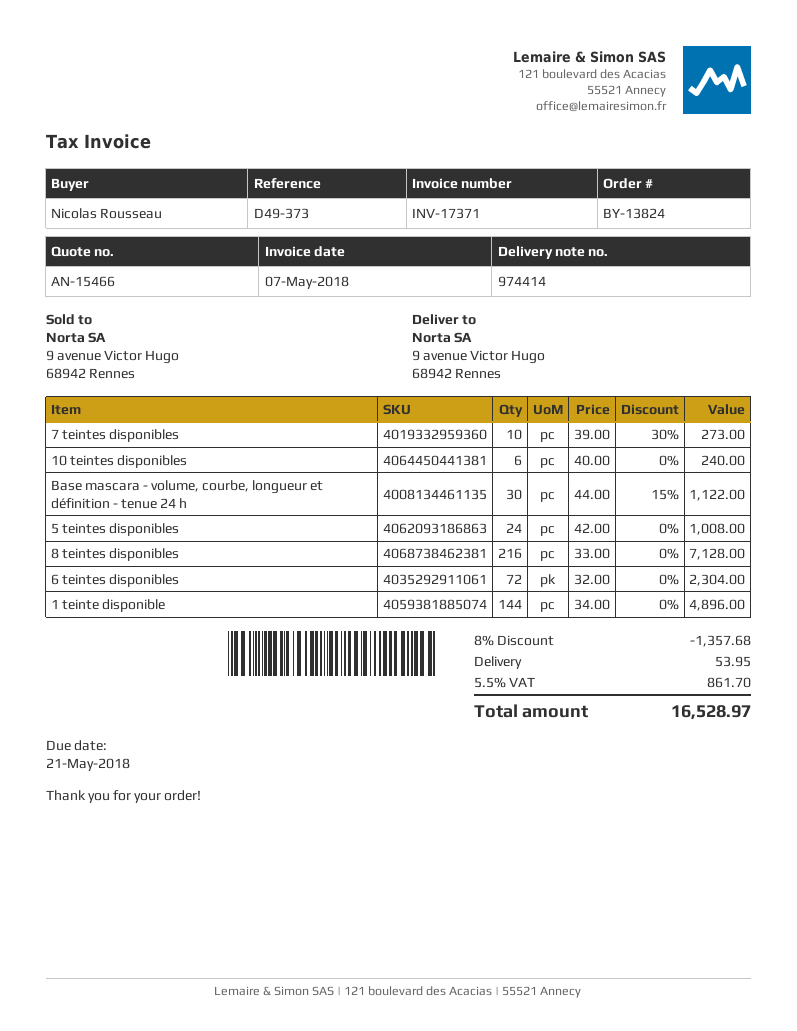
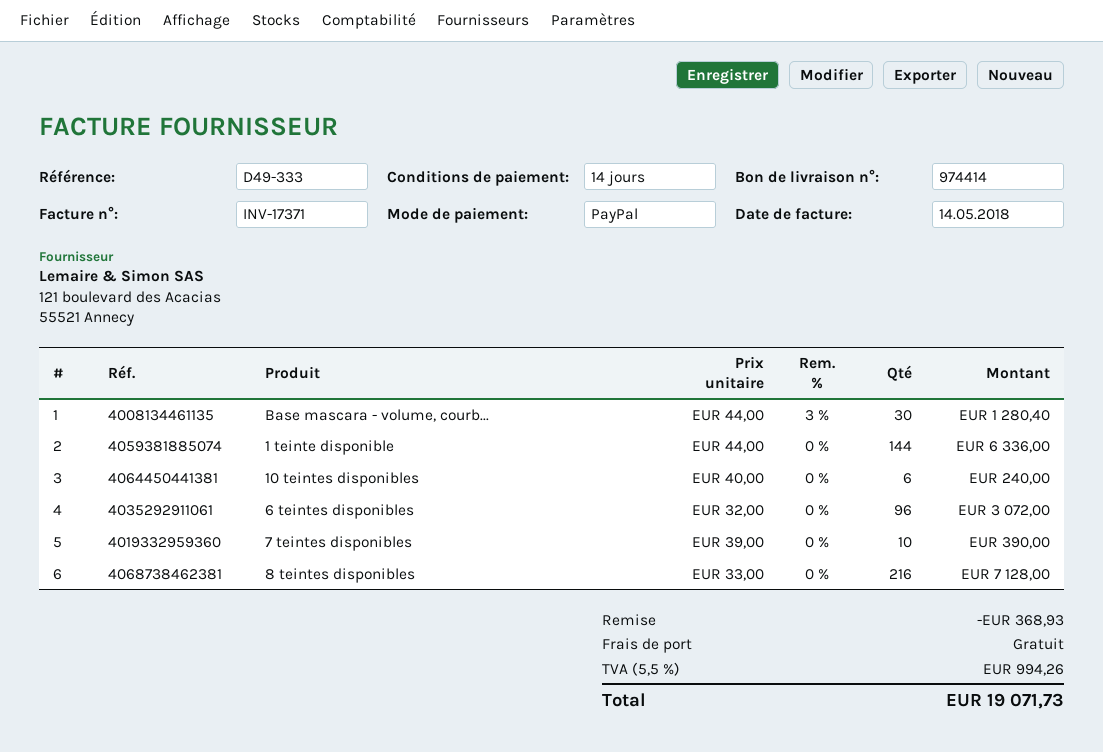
invoice date: 2018-05-07 -> 2018-05-14
reference: D49-373 -> D49-333
7 teintes disponibles: 10 x 39.00 - 30% = 273.00 -> 10 x 39.00 = 390.00
Base mascara - volume, courbe, longueur et définition - tenue 24 h: 30 x 44.00 - 15% = 1122.00 -> 30 x 44.00 - 3% = 1280.40
5 teintes disponibles: 24 x 42.00 = 1008.00 -> none
6 teintes disponibles: 72 x 32.00 = 2304.00 -> 96 x 32.00 = 3072.00
1 teinte disponible: 144 x 34.00 = 4896.00 -> 144 x 44.00 = 6336.00
discount: 1357.68 -> 368.93
shipping: 53.95 -> 0.00
tax: 5.5% = 861.70 -> 5.5% = 994.26
total: 16528.97 -> 19071.73

